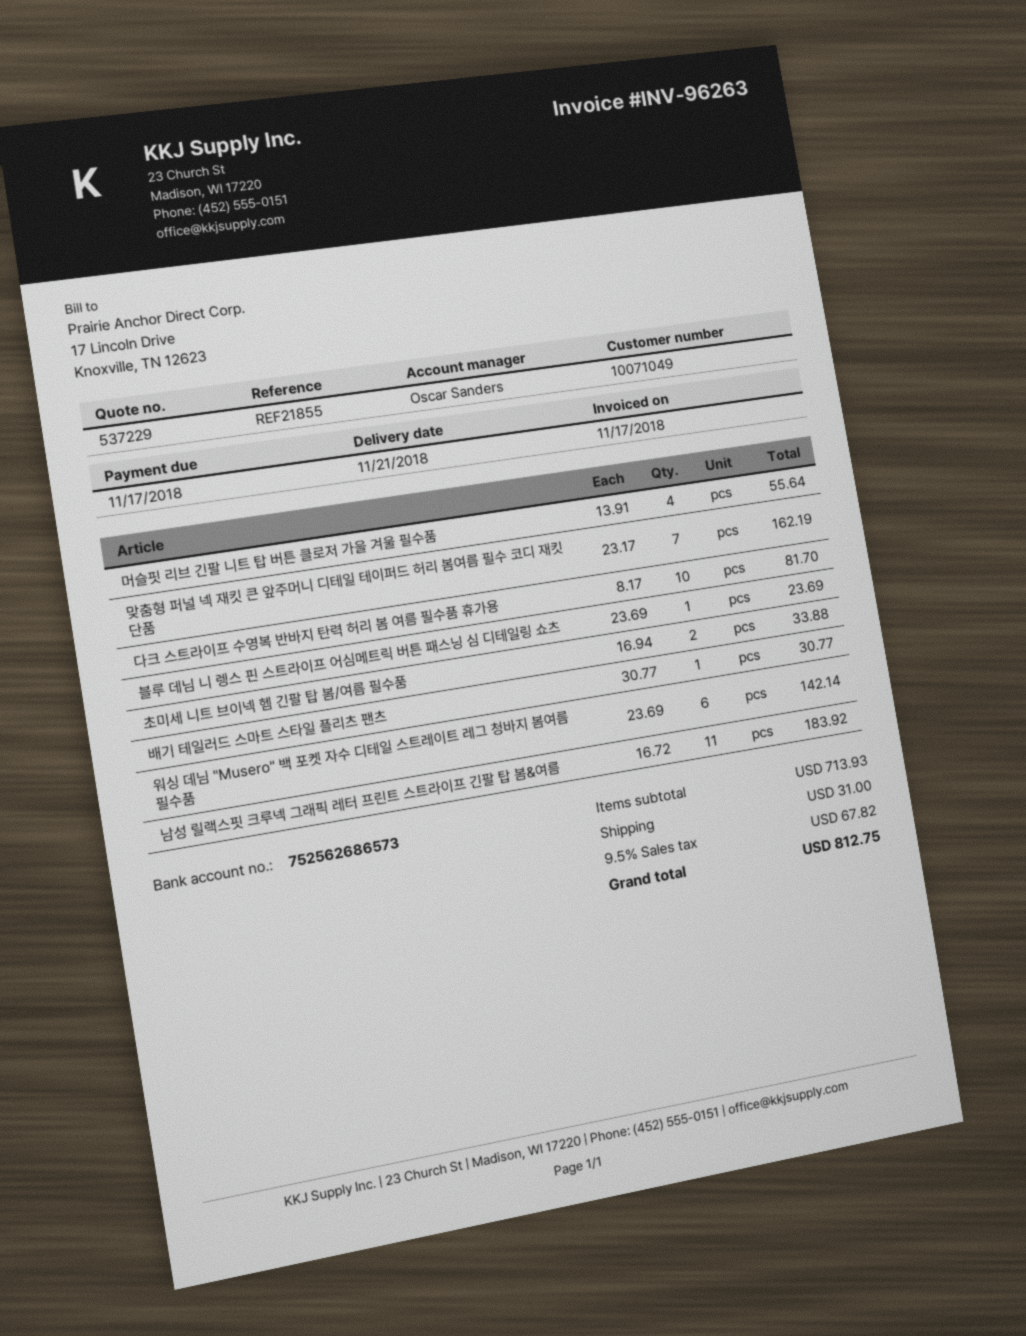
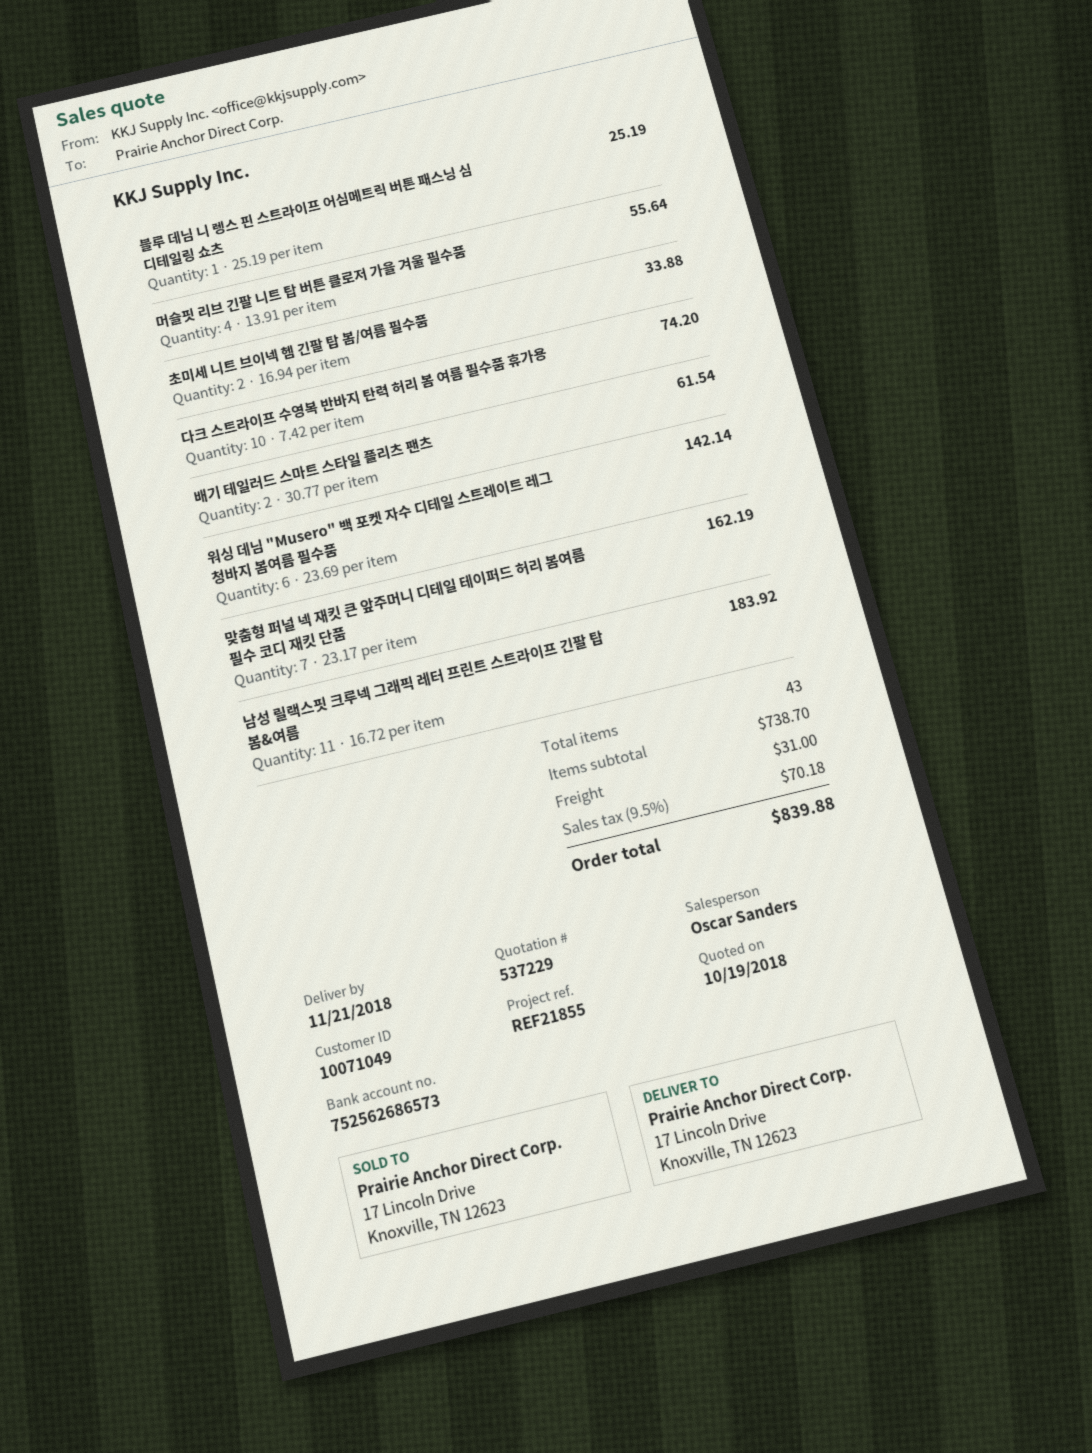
다크 스트라이프 수영복 반바지 탄력 허리 봄 여름 필수품 휴가용: 10 x 8.17 = 81.70 -> 10 x 7.42 = 74.20
블루 데님 니 렝스 핀 스트라이프 어심메트릭 버튼 패스닝 심 디테일링 쇼츠: 1 x 23.69 = 23.69 -> 1 x 25.19 = 25.19
배기 테일러드 스마트 스타일 플리츠 팬츠: 1 x 30.77 = 30.77 -> 2 x 30.77 = 61.54
subtotal: 713.93 -> 738.70
tax: 9.5% = 67.82 -> 9.5% = 70.18
total: 812.75 -> 839.88

